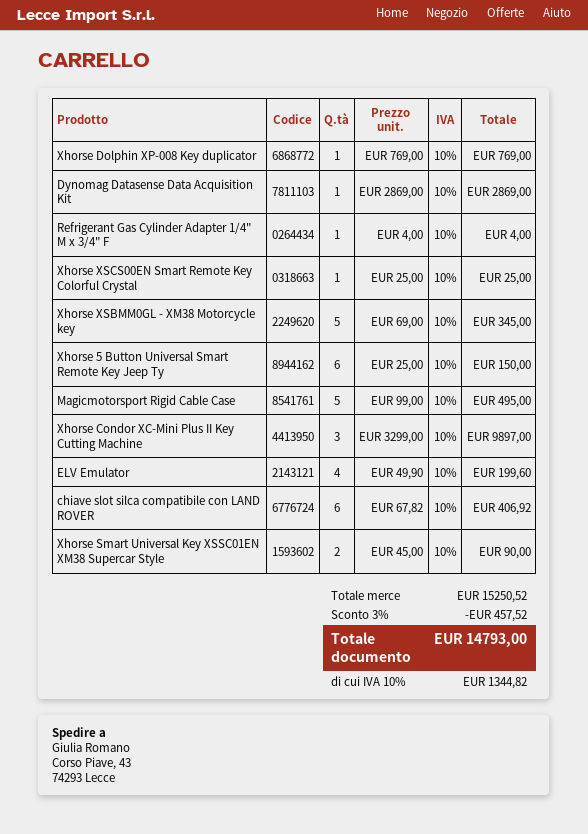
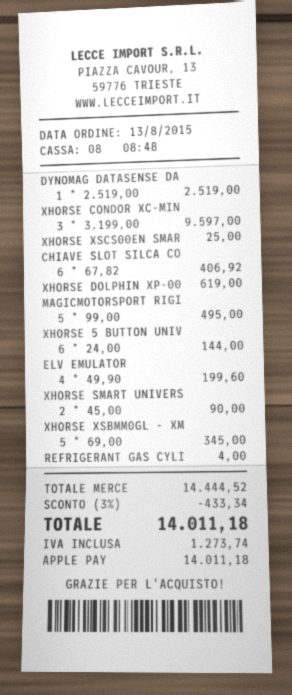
Xhorse Dolphin XP-008 Key duplicator: 1 x 769.00 = 769.00 -> 1 x 619.00 = 619.00
Dynomag Datasense Data Acquisition Kit: 1 x 2869.00 = 2869.00 -> 1 x 2519.00 = 2519.00
Xhorse 5 Button Universal Smart Remote Key Jeep Ty: 6 x 25.00 = 150.00 -> 6 x 24.00 = 144.00
Xhorse Condor XC-Mini Plus II Key Cutting Machine: 3 x 3299.00 = 9897.00 -> 3 x 3199.00 = 9597.00
subtotal: 15250.52 -> 14444.52
discount: 3% = 457.52 -> 3% = 433.34
tax: 1344.82 -> 1273.74
total: 14793.00 -> 14011.18

